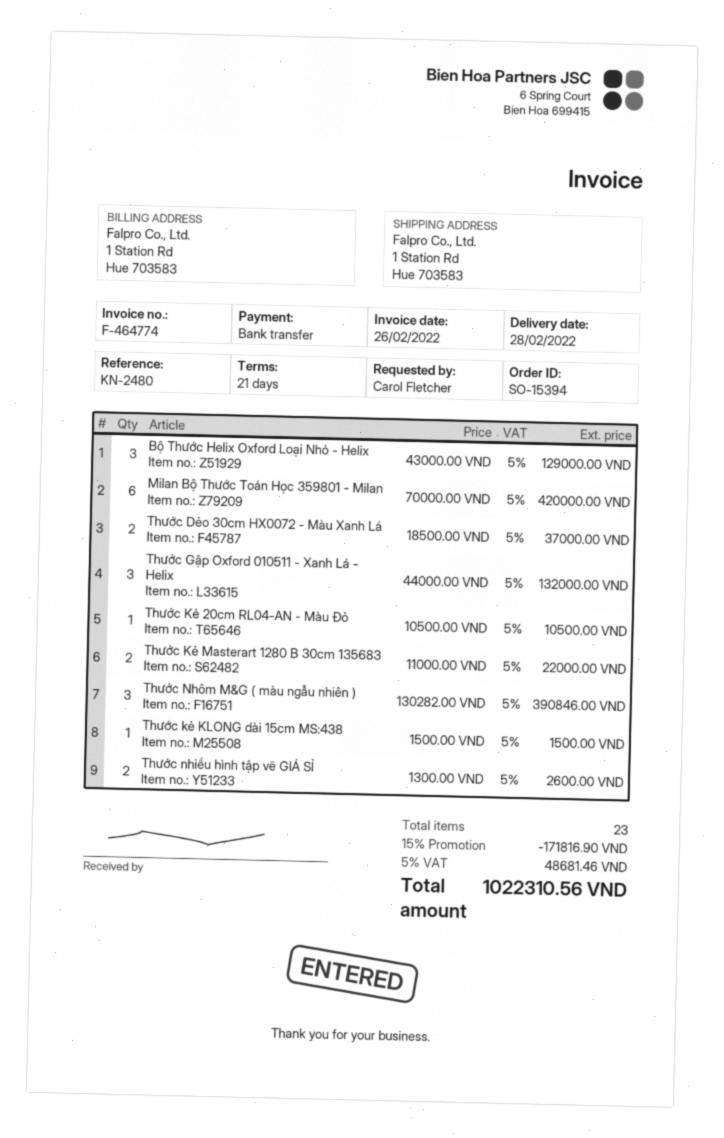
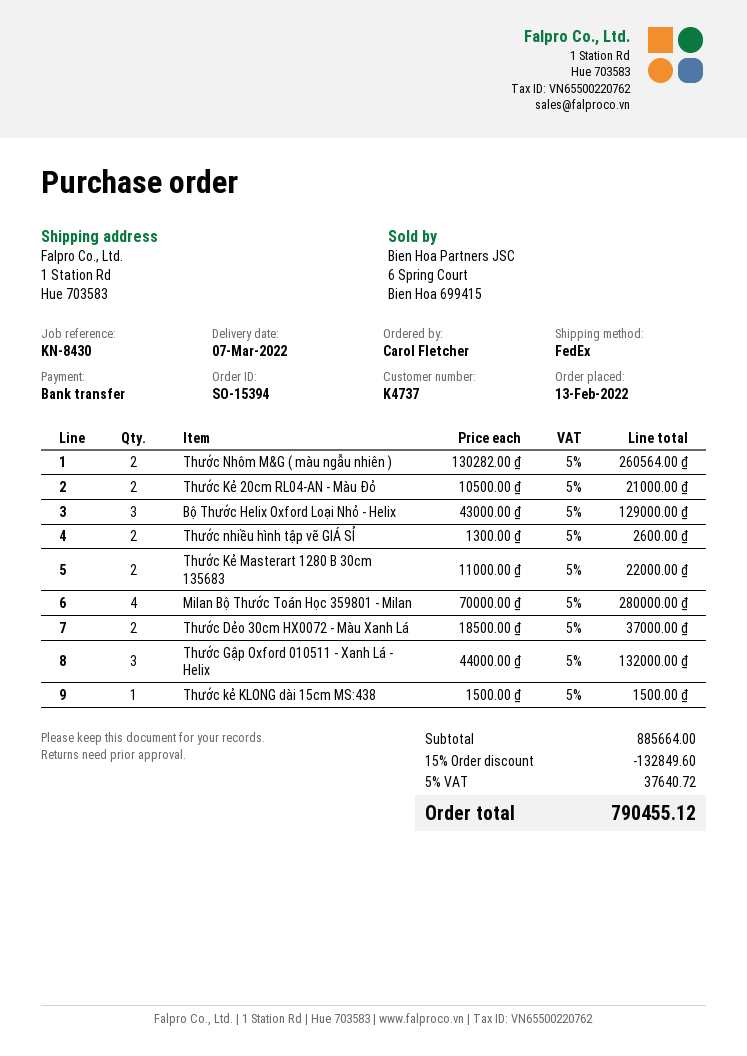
delivery date: 2022-02-28 -> 2022-03-07
reference: KN-2480 -> KN-8430
Milan Bộ Thước Toán Học 359801 - Milan: 6 x 70000.00 = 420000.00 -> 4 x 70000.00 = 280000.00
Thước Kẻ 20cm RL04-AN - Màu Đỏ: 1 x 10500.00 = 10500.00 -> 2 x 10500.00 = 21000.00
Thước Nhôm M&G ( màu ngẫu nhiên ): 3 x 130282.00 = 390846.00 -> 2 x 130282.00 = 260564.00
discount: 15% = 171816.90 -> 15% = 132849.60
tax: 5% = 48681.46 -> 5% = 37640.72
total: 1022310.56 -> 790455.12

